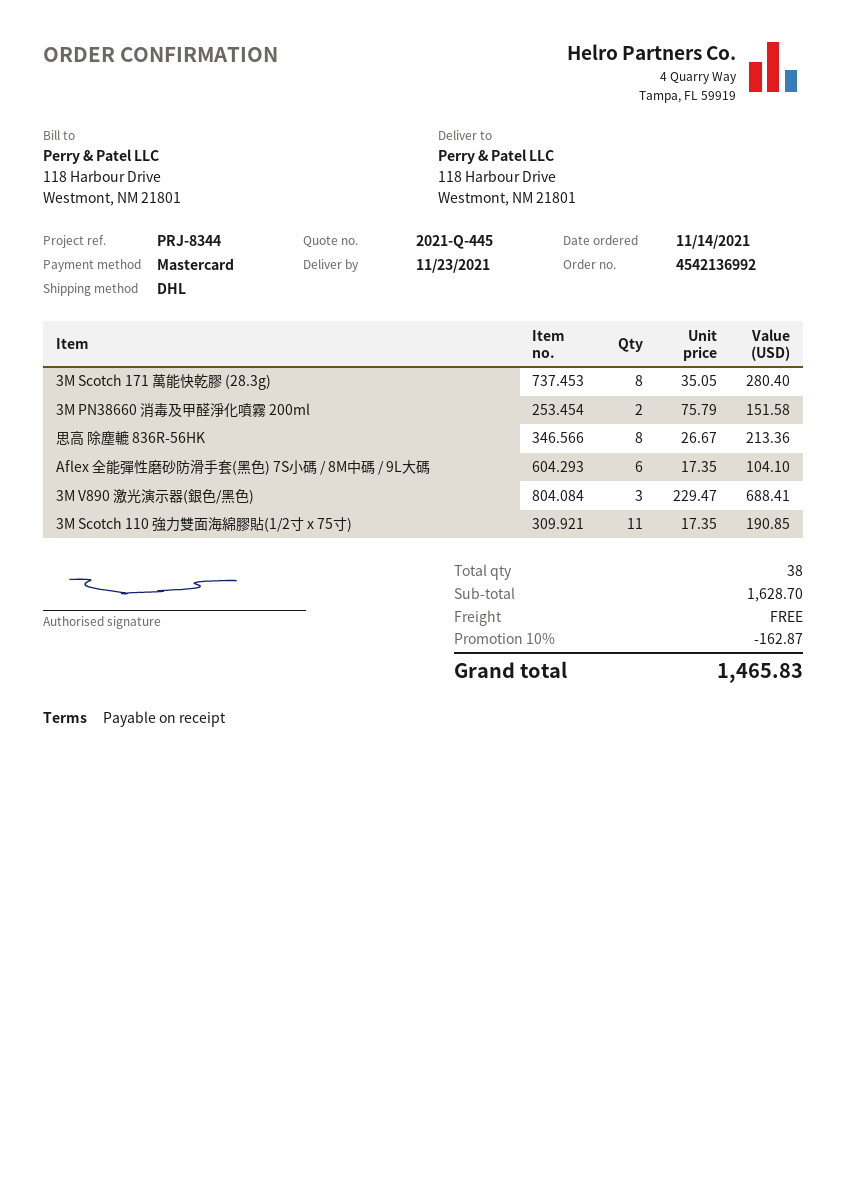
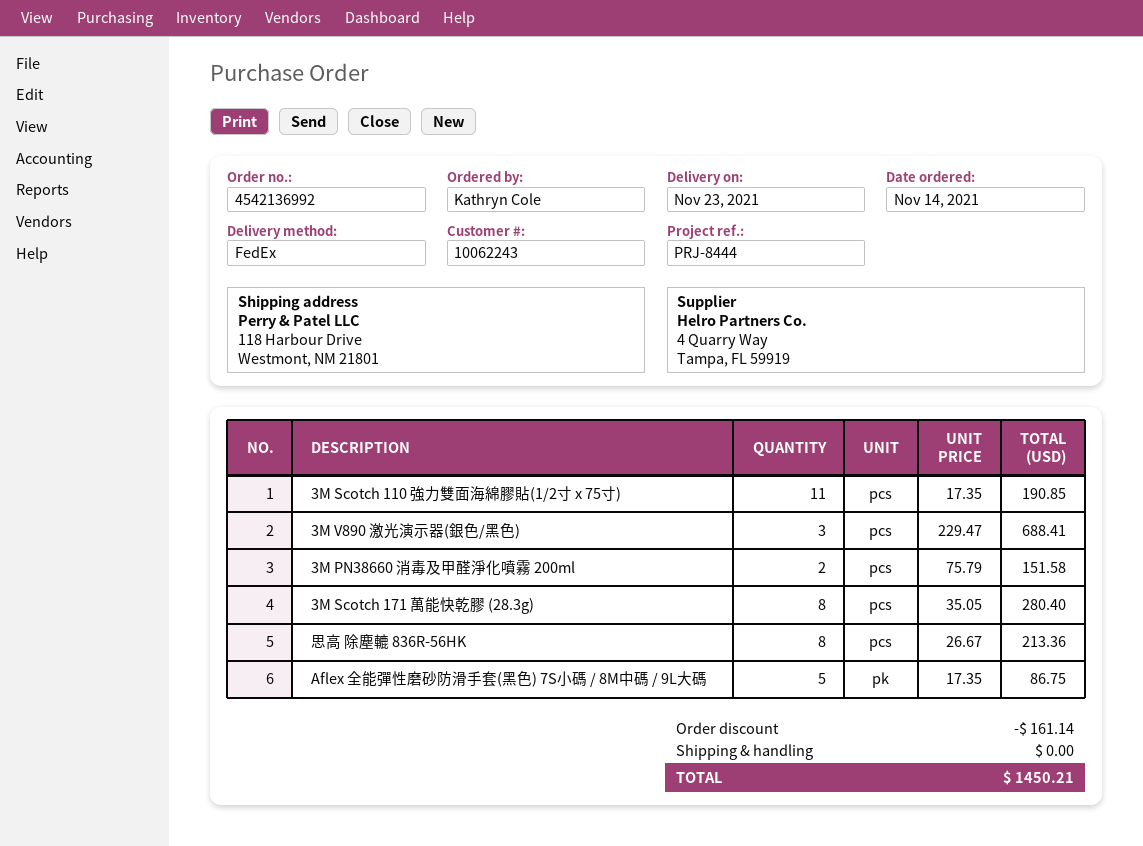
reference: PRJ-8344 -> PRJ-8444
shipping method: DHL -> FedEx
Aflex 全能彈性磨砂防滑手套(黑色) 7S小碼 / 8M中碼 / 9L大碼: 6 x 17.35 = 104.10 -> 5 x 17.35 = 86.75
discount: 162.87 -> 161.14
total: 1465.83 -> 1450.21

